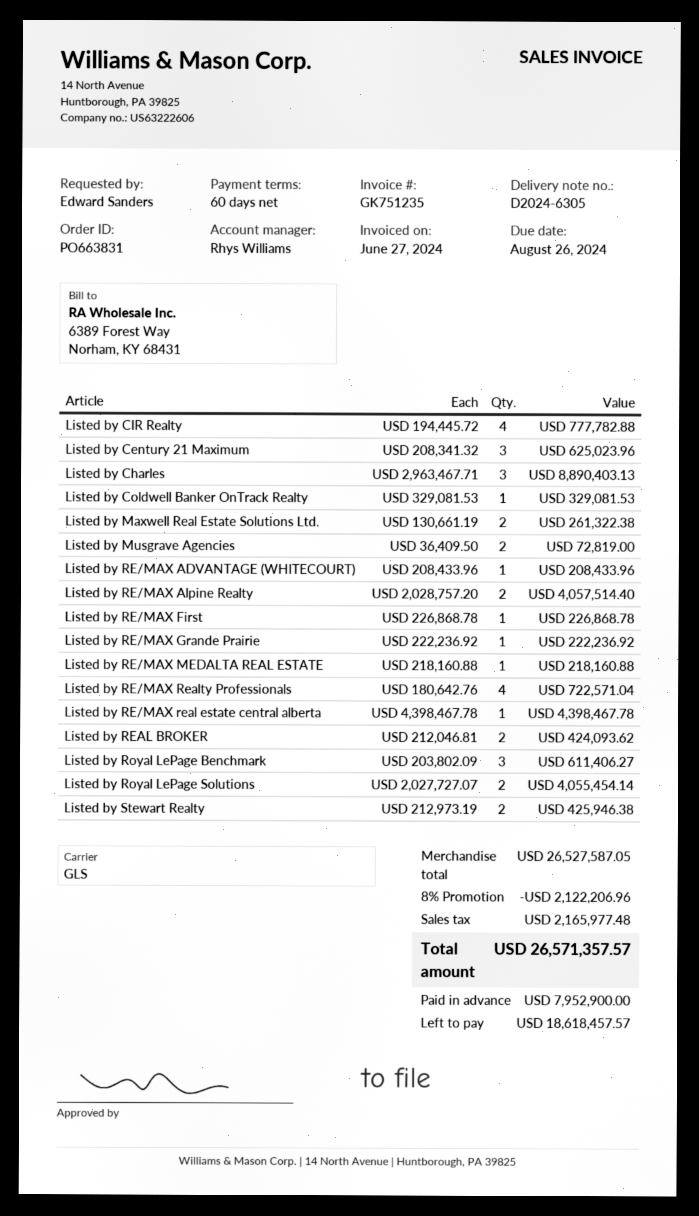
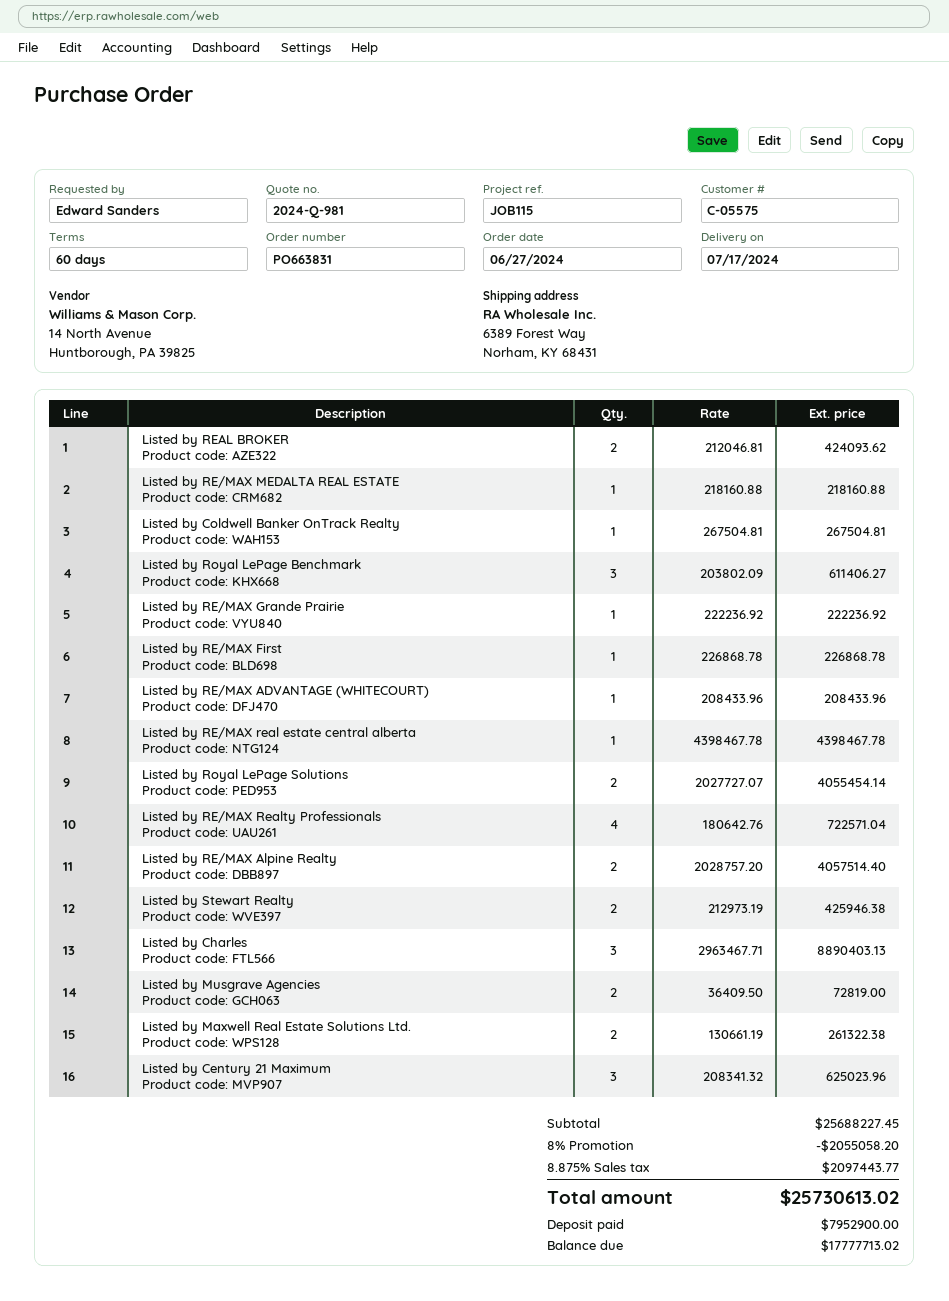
Listed by CIR Realty: 4 x 194445.72 = 777782.88 -> none
Listed by Coldwell Banker OnTrack Realty: 1 x 329081.53 = 329081.53 -> 1 x 267504.81 = 267504.81
subtotal: 26527587.05 -> 25688227.45
discount: 8% = 2122206.96 -> 8% = 2055058.20
tax: 2165977.48 -> 2097443.77
total: 26571357.57 -> 25730613.02
balance: 18618457.57 -> 17777713.02

